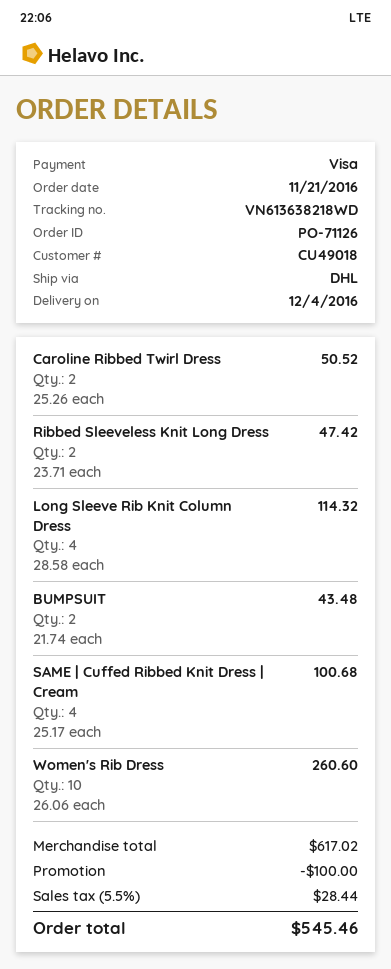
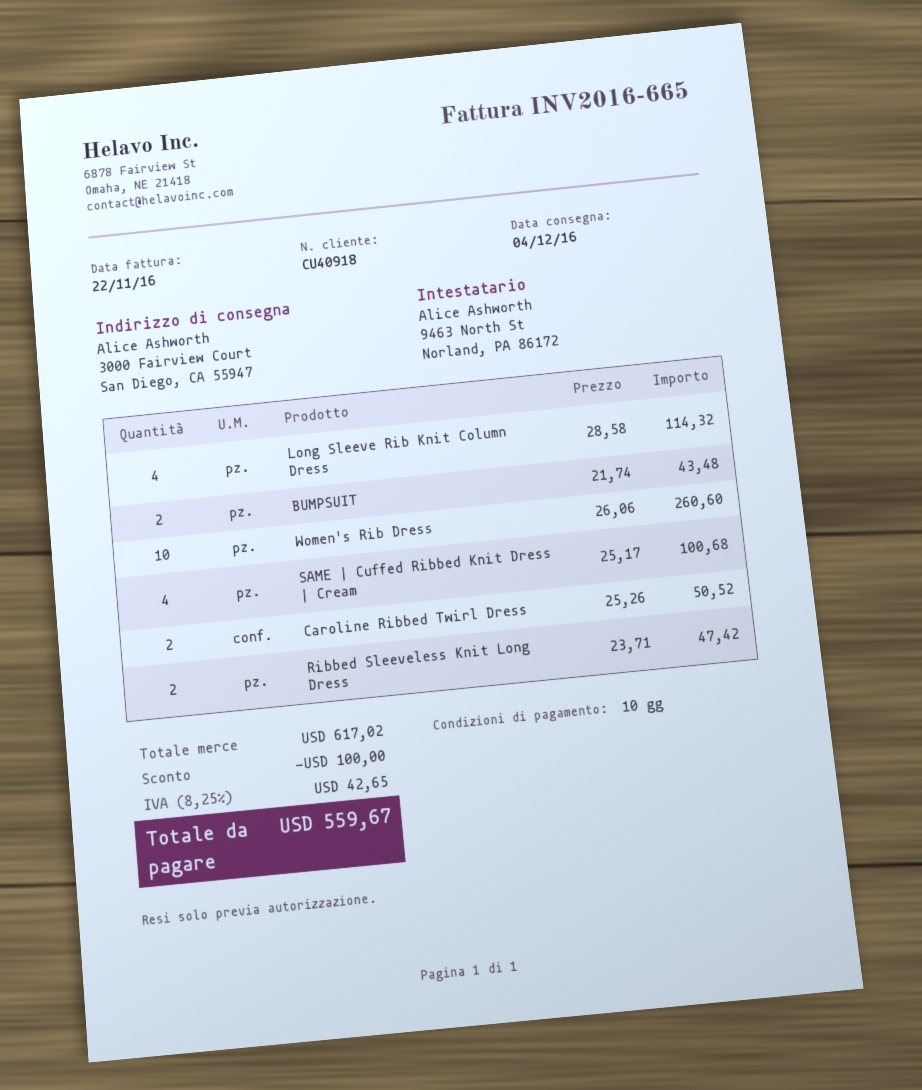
customer number: CU49018 -> CU40918
tax: 5.5% = 28.44 -> 8.25% = 42.65
total: 545.46 -> 559.67

